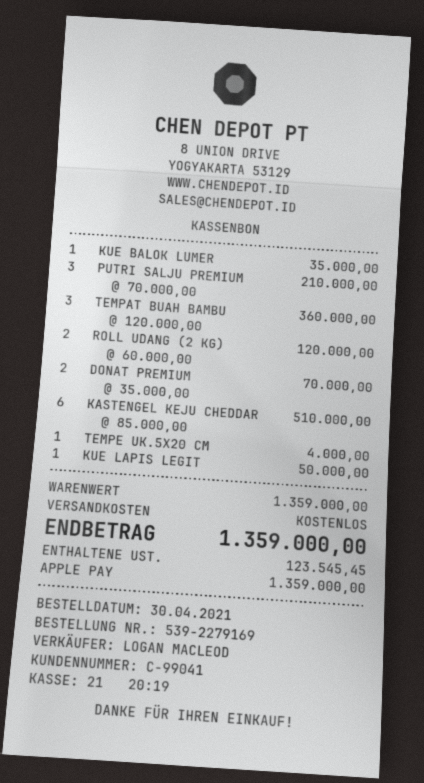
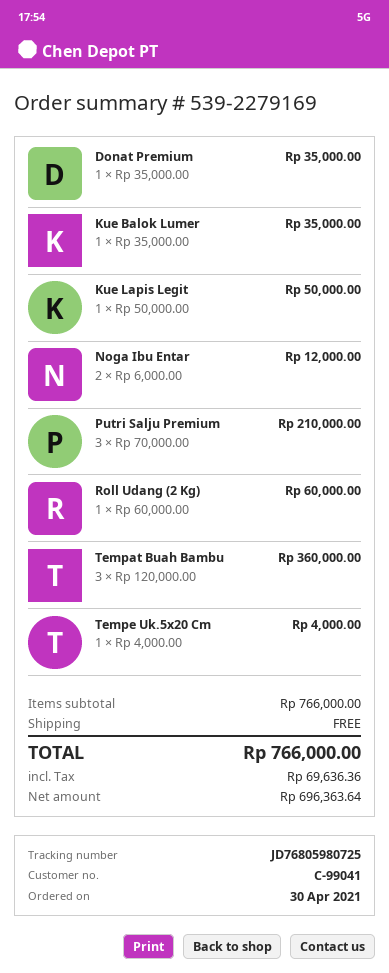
ROLL UDANG (2 KG): 2 x 60000.00 = 120000.00 -> 1 x 60000.00 = 60000.00
DONAT PREMIUM: 2 x 35000.00 = 70000.00 -> 1 x 35000.00 = 35000.00
KASTENGEL KEJU CHEDDAR: 6 x 85000.00 = 510000.00 -> none
Noga Ibu Entar: none -> 2 x 6000.00 = 12000.00
subtotal: 1359000.00 -> 766000.00
tax: 123545.45 -> 69636.36
total: 1359000.00 -> 766000.00

